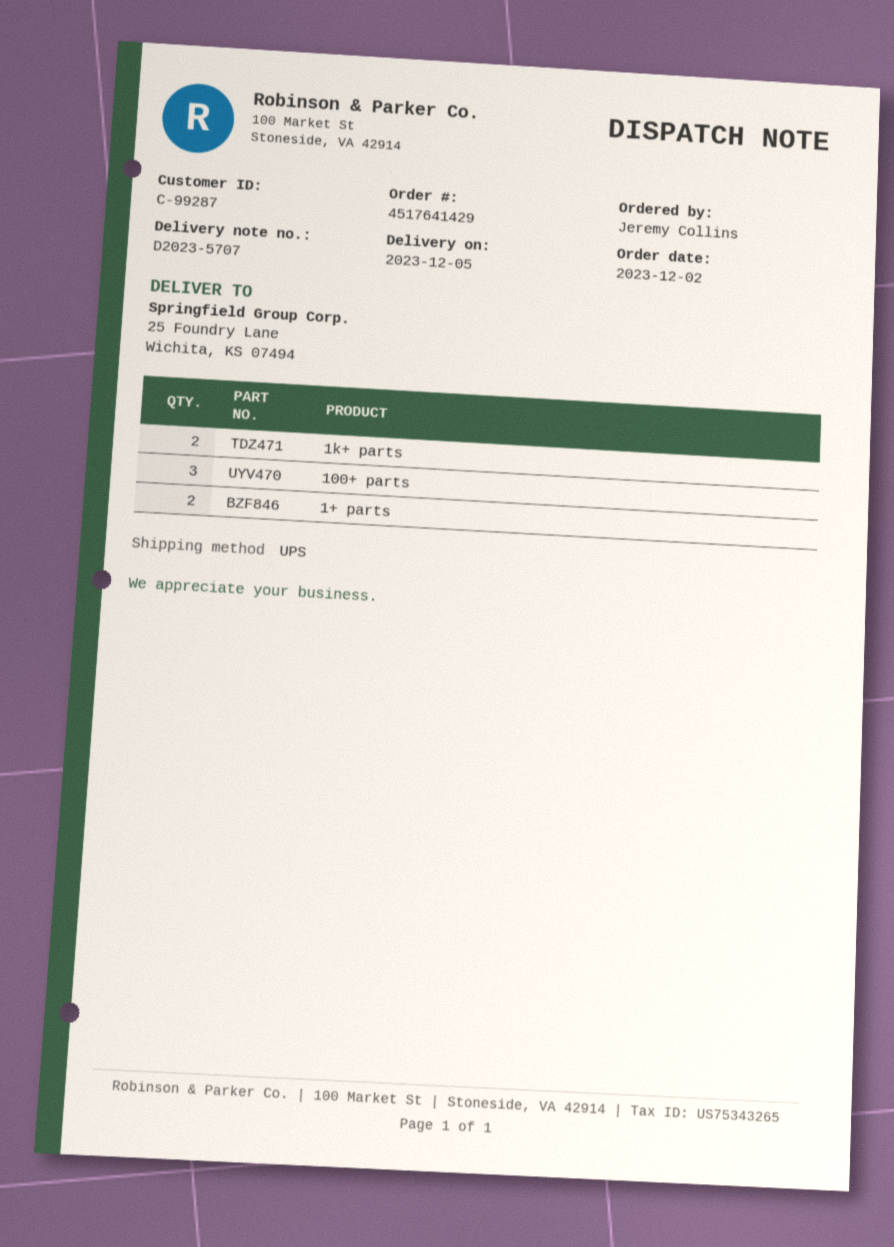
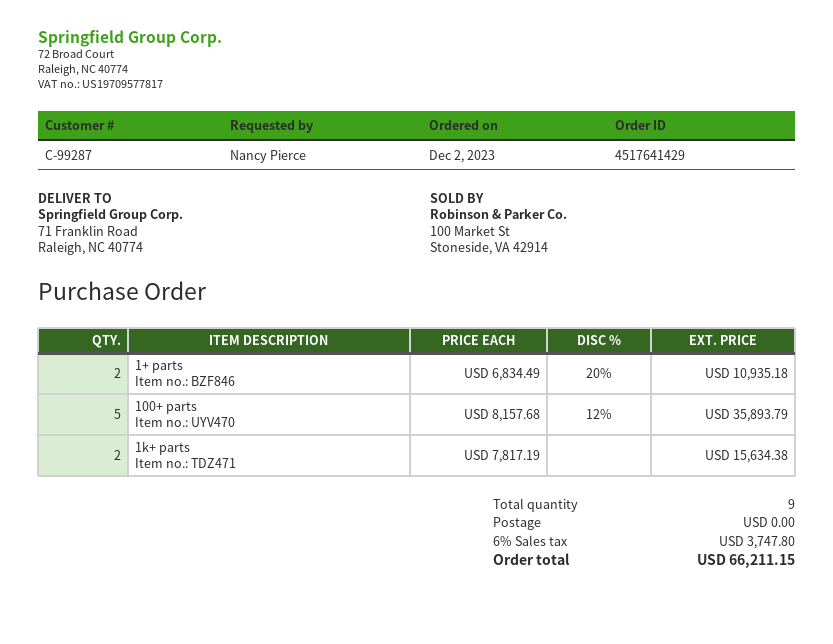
ordered by: Jeremy Collins -> Nancy Pierce
ship to: 25 Foundry Lane, Wichita, KS 07494 -> 71 Franklin Road, Raleigh, NC 40774
100+ parts: 3 -> 5

